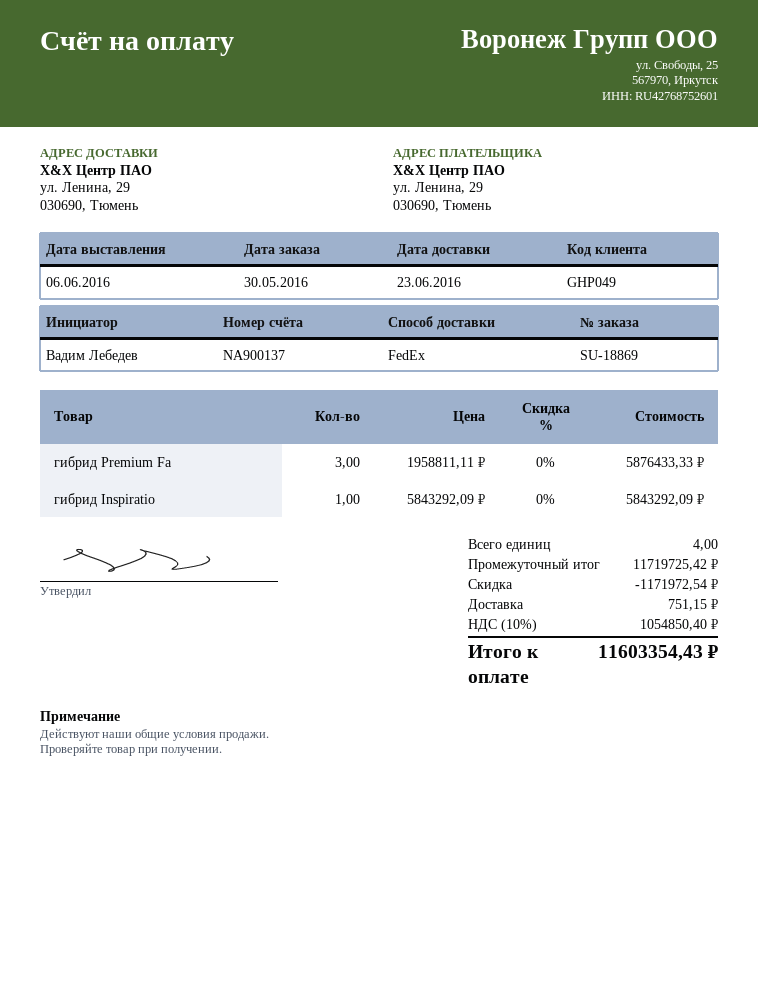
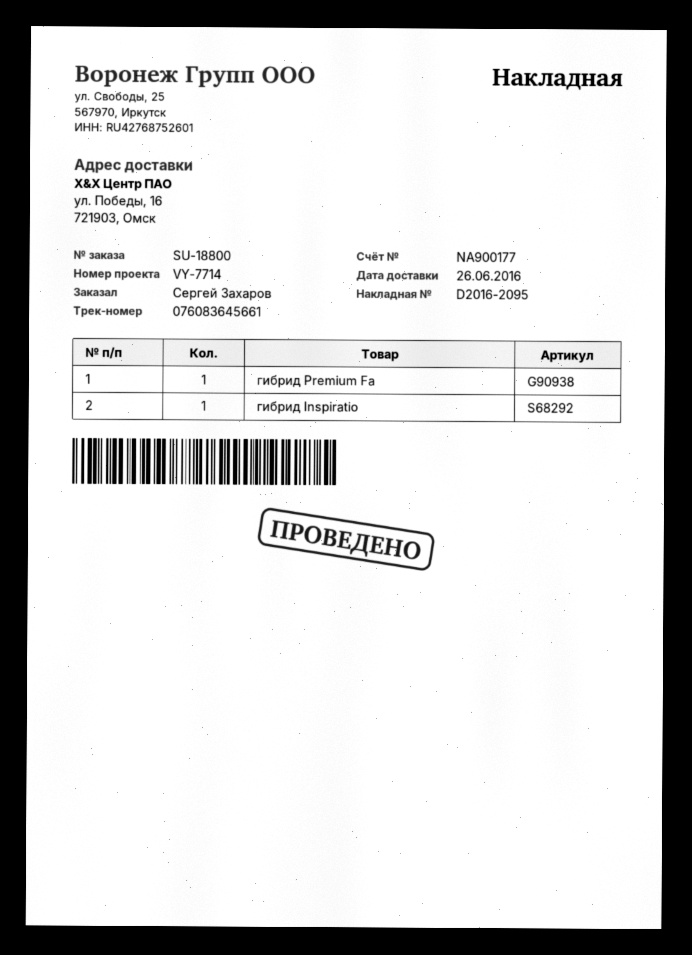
order number: SU-18869 -> SU-18800
delivery date: 2016-06-23 -> 2016-06-26
invoice number: NA900137 -> NA900177
ordered by: Вадим Лебедев -> Сергей Захаров
ship to: ул. Ленина, 29, 030690, Тюмень -> ул. Победы, 16, 721903, Омск
гибрид Premium Fa: 3 -> 1

